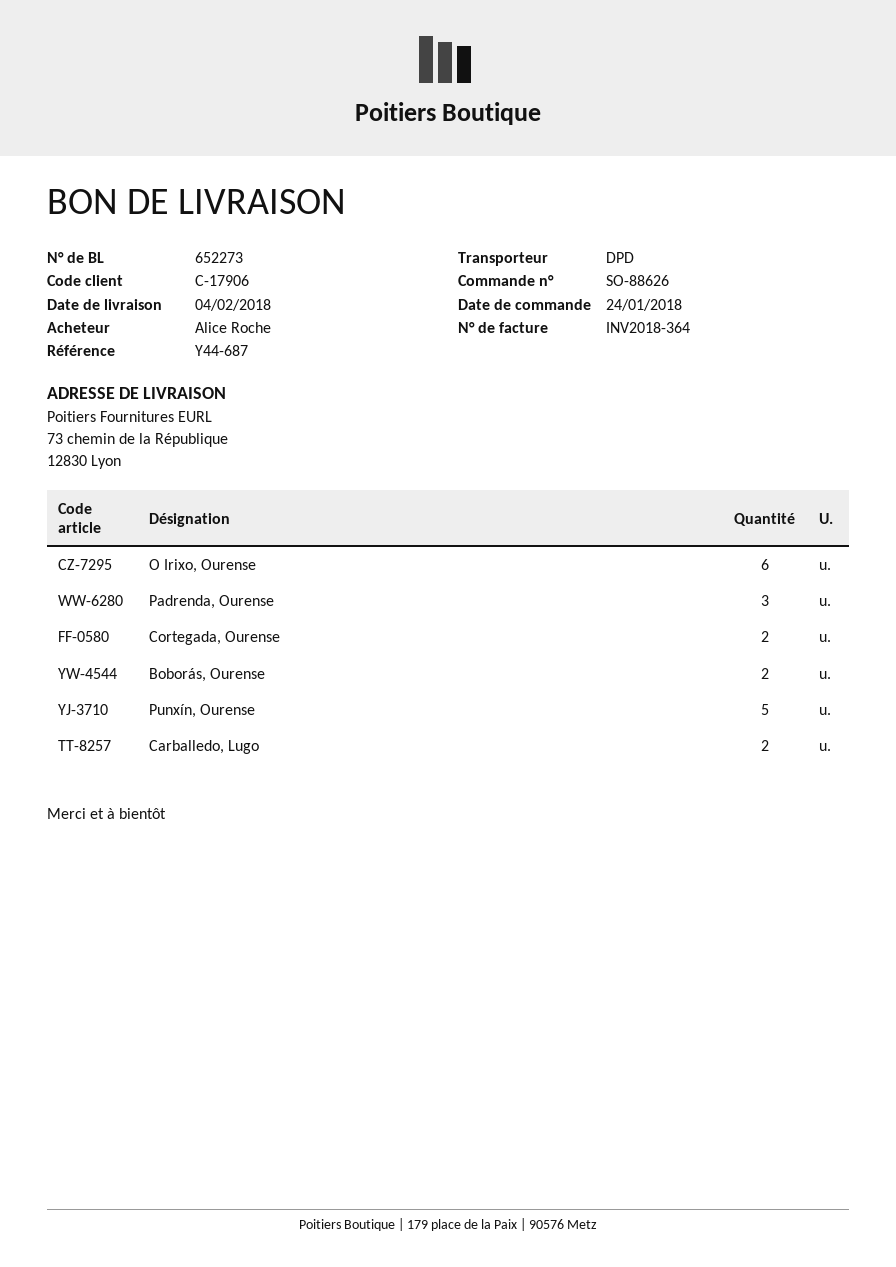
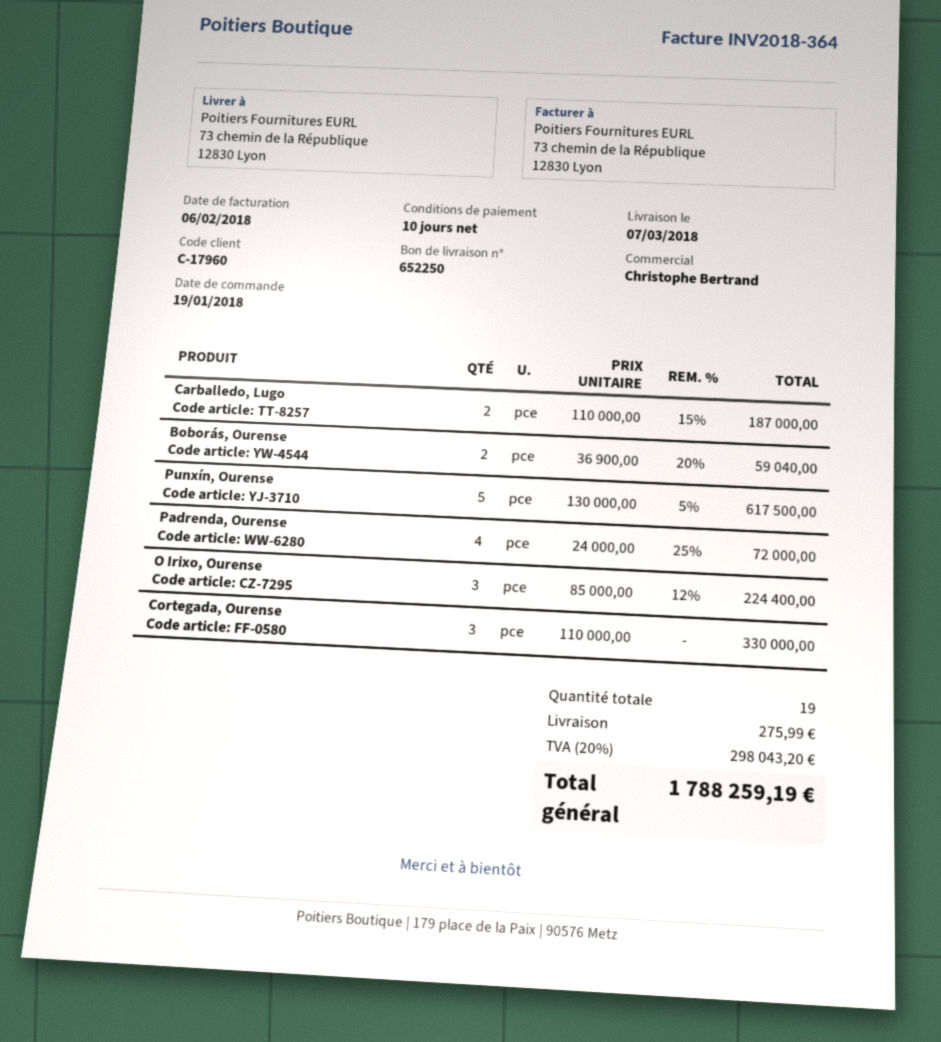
order date: 2018-01-24 -> 2018-01-19
delivery note number: 652273 -> 652250
delivery date: 2018-02-04 -> 2018-03-07
customer number: C-17906 -> C-17960
O Irixo, Ourense: 6 -> 3
Padrenda, Ourense: 3 -> 4
Cortegada, Ourense: 2 -> 3

